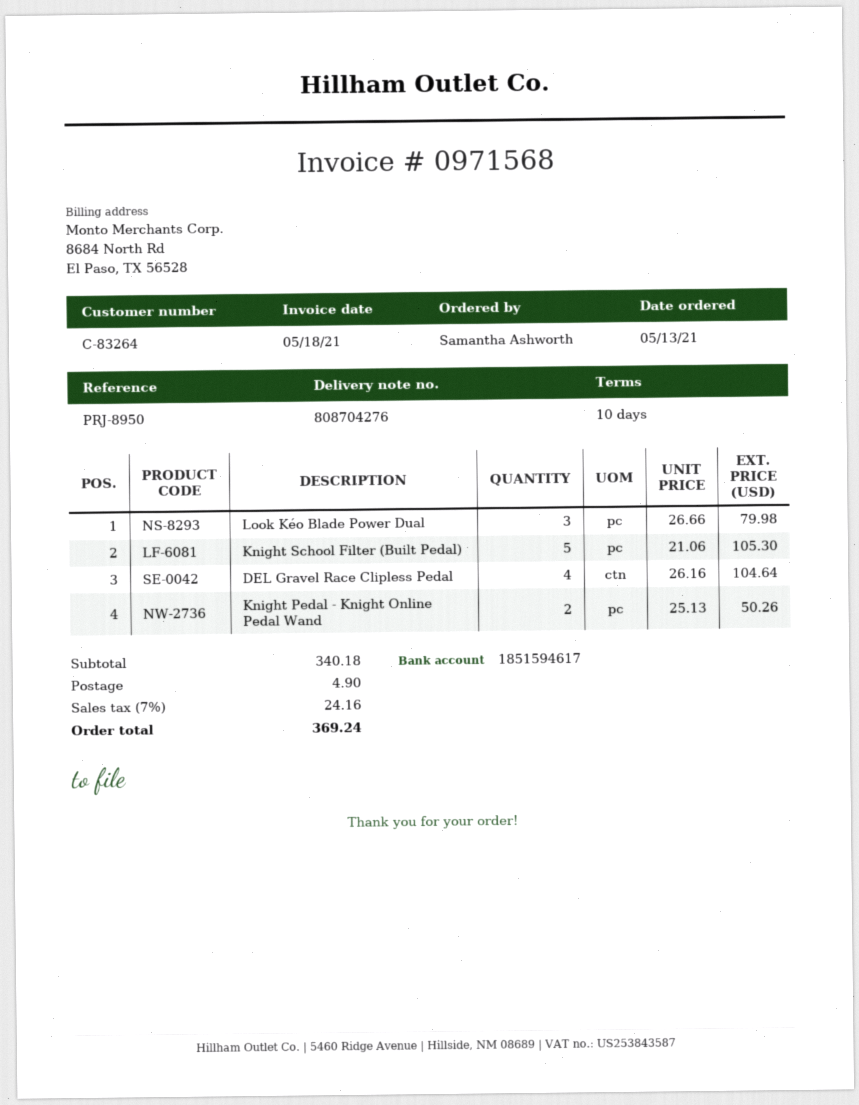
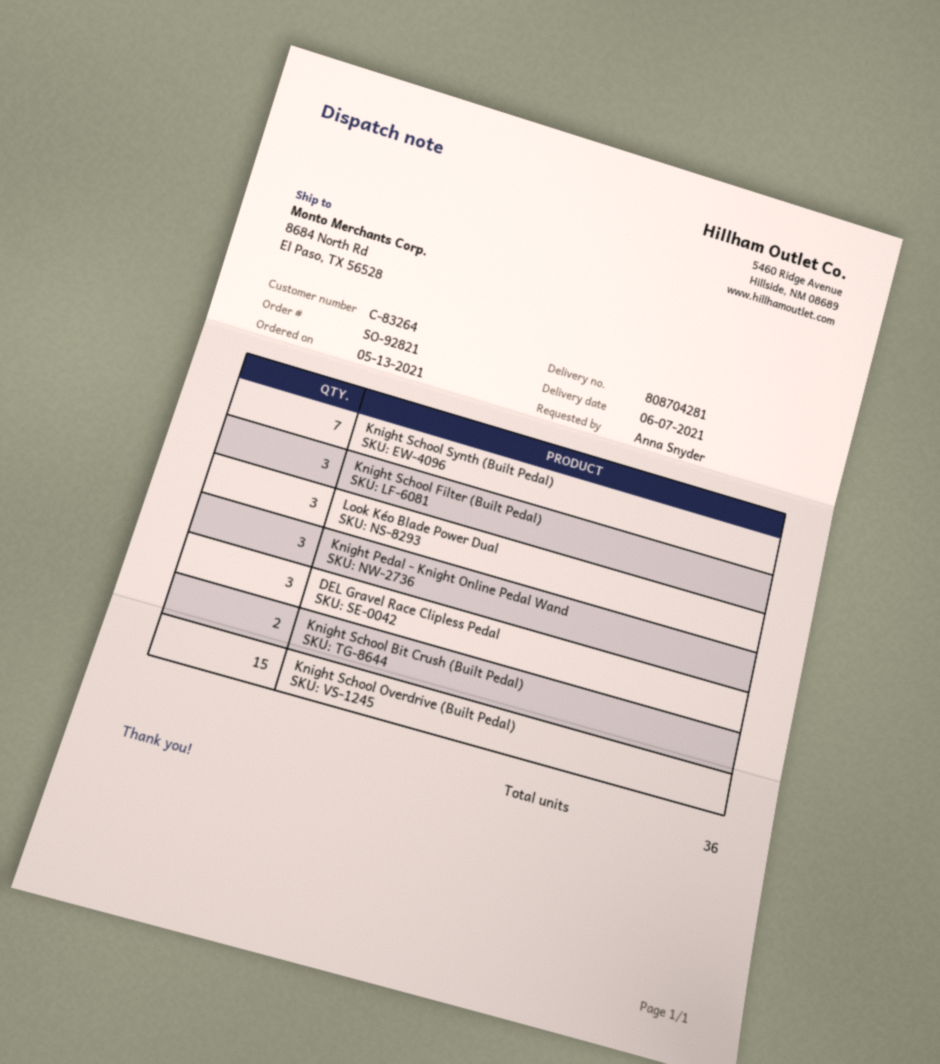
delivery note number: 808704276 -> 808704281
ordered by: Samantha Ashworth -> Anna Snyder
Knight School Filter (Built Pedal): 5 -> 3
DEL Gravel Race Clipless Pedal: 4 -> 3
Knight Pedal - Knight Online Pedal Wand: 2 -> 3
Knight School Synth (Built Pedal): none -> 7
Knight School Bit Crush (Built Pedal): none -> 2
Knight School Overdrive (Built Pedal): none -> 15

